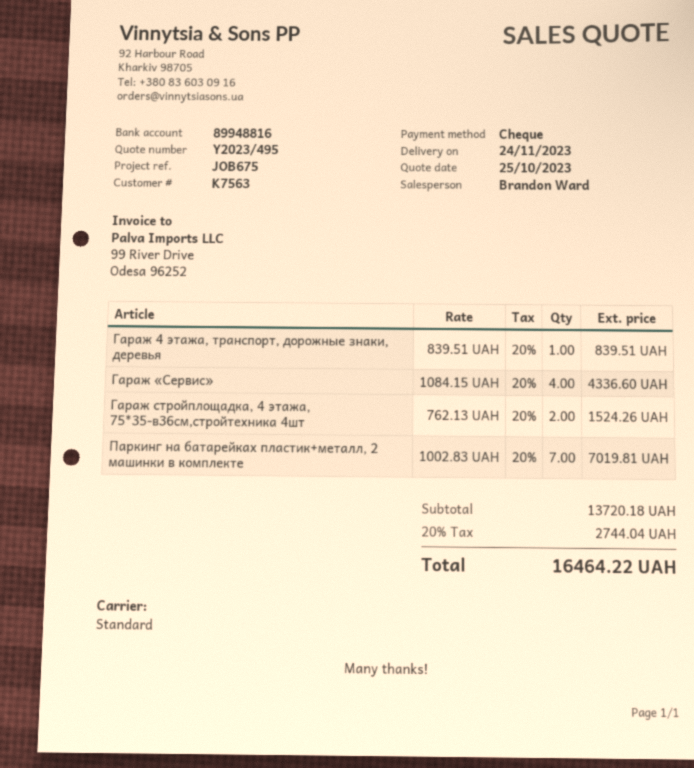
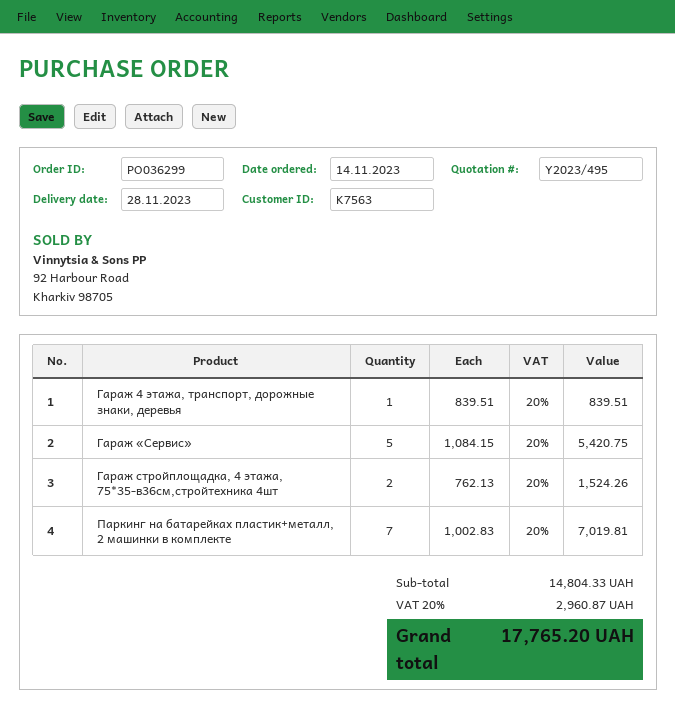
delivery date: 2023-11-24 -> 2023-11-28
Гараж «Сервис»: 4 x 1084.15 = 4336.60 -> 5 x 1084.15 = 5420.75
subtotal: 13720.18 -> 14804.33
tax: 20% = 2744.04 -> 20% = 2960.87
total: 16464.22 -> 17765.20

